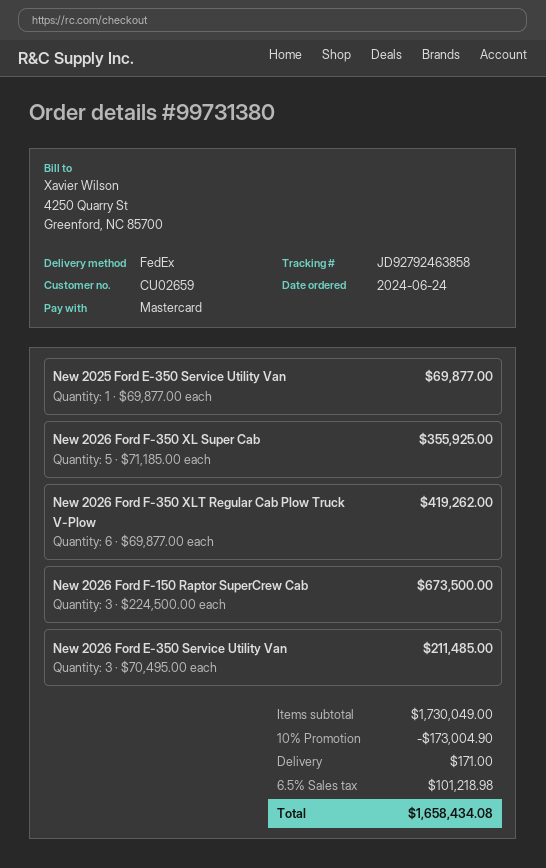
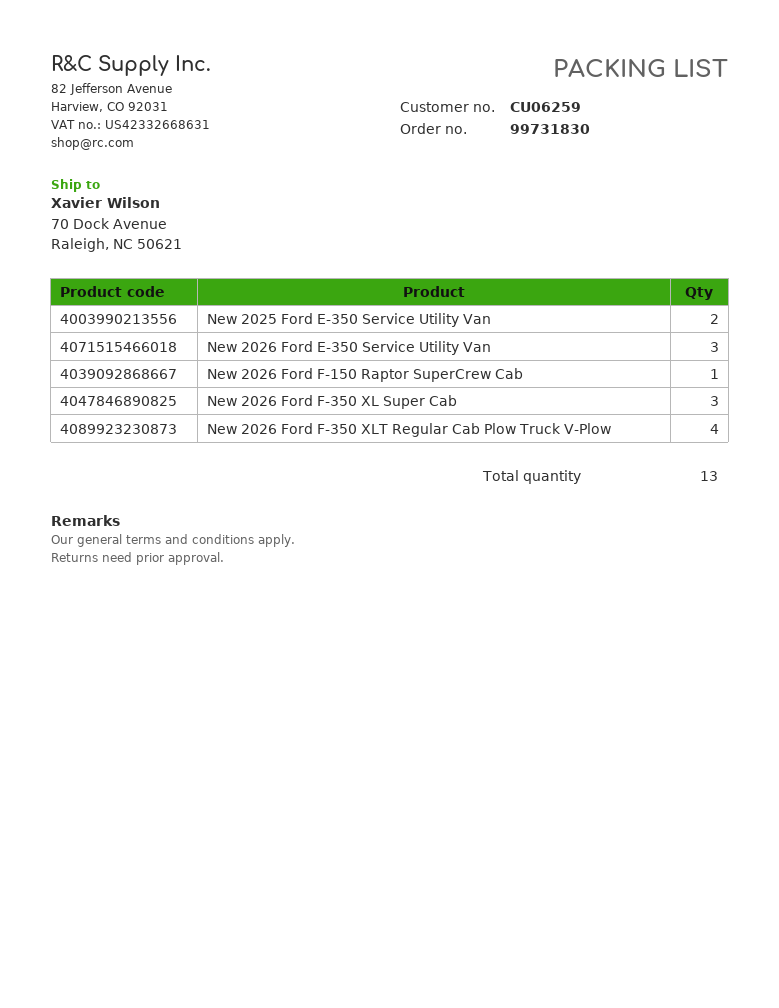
order number: 99731380 -> 99731830
customer number: CU02659 -> CU06259
New 2025 Ford E-350 Service Utility Van: 1 -> 2
New 2026 Ford F-350 XL Super Cab: 5 -> 3
New 2026 Ford F-350 XLT Regular Cab Plow Truck V-Plow: 6 -> 4
New 2026 Ford F-150 Raptor SuperCrew Cab: 3 -> 1

